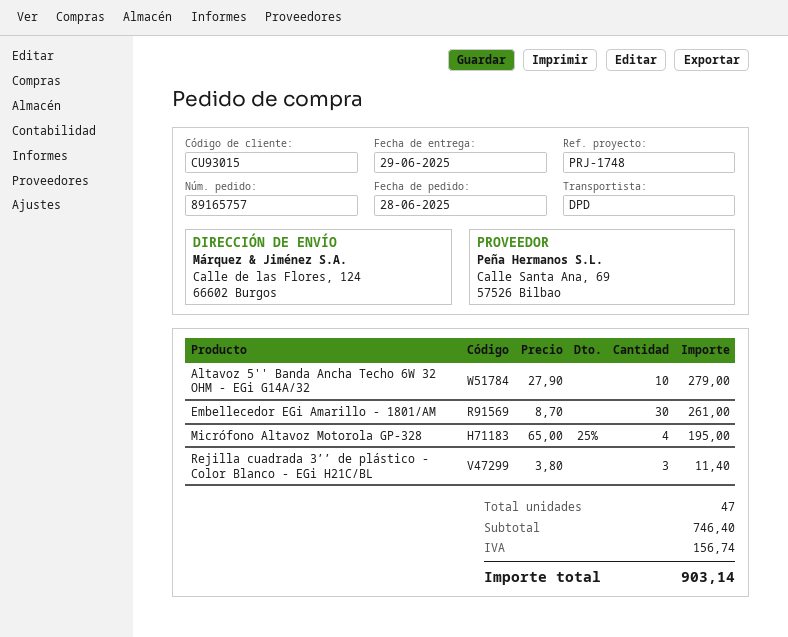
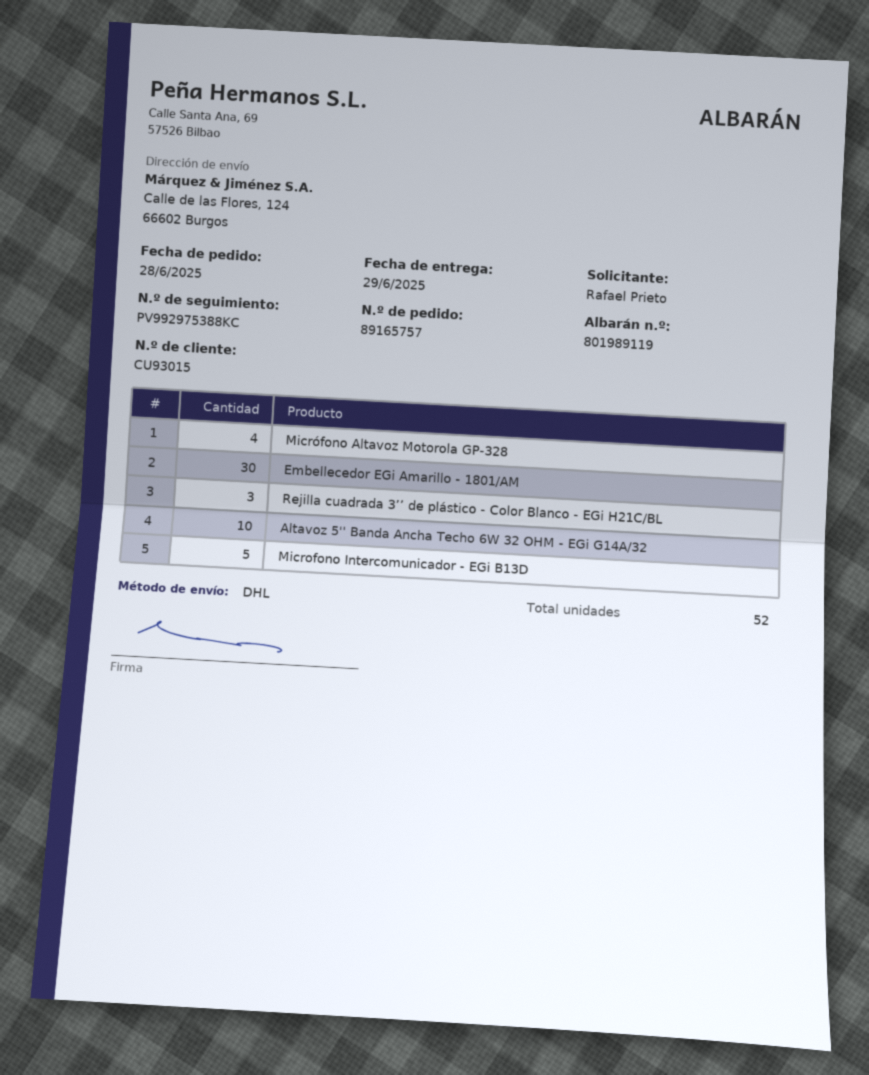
shipping method: DPD -> DHL
Microfono Intercomunicador - EGi B13D: none -> 5
total quantity: 47 -> 52

